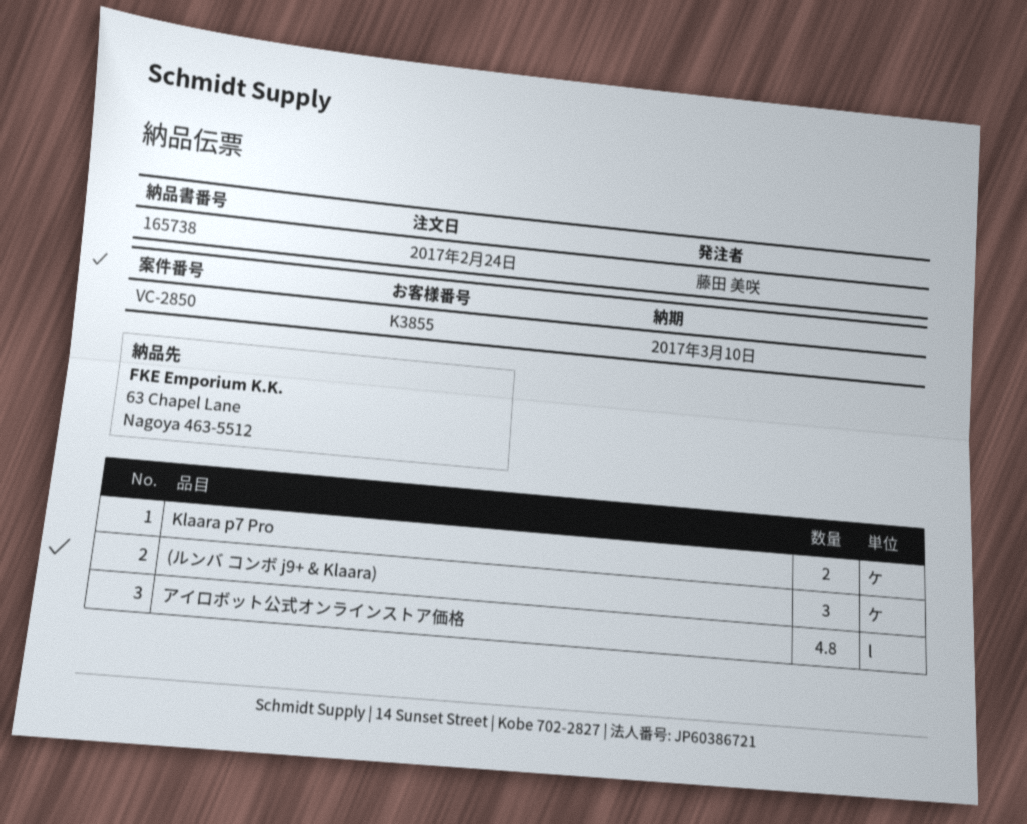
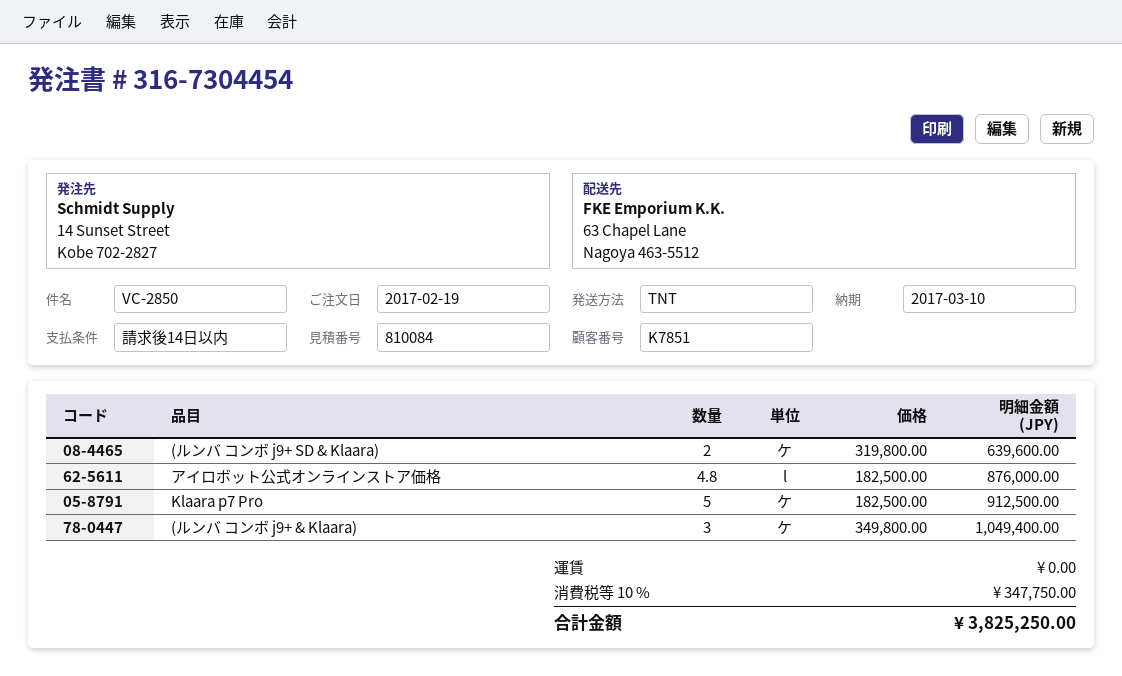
order date: 2017-02-24 -> 2017-02-19
customer number: K3855 -> K7851
Klaara p7 Pro: 2 -> 5
(ルンバ コンボ j9+ SD & Klaara): none -> 2

